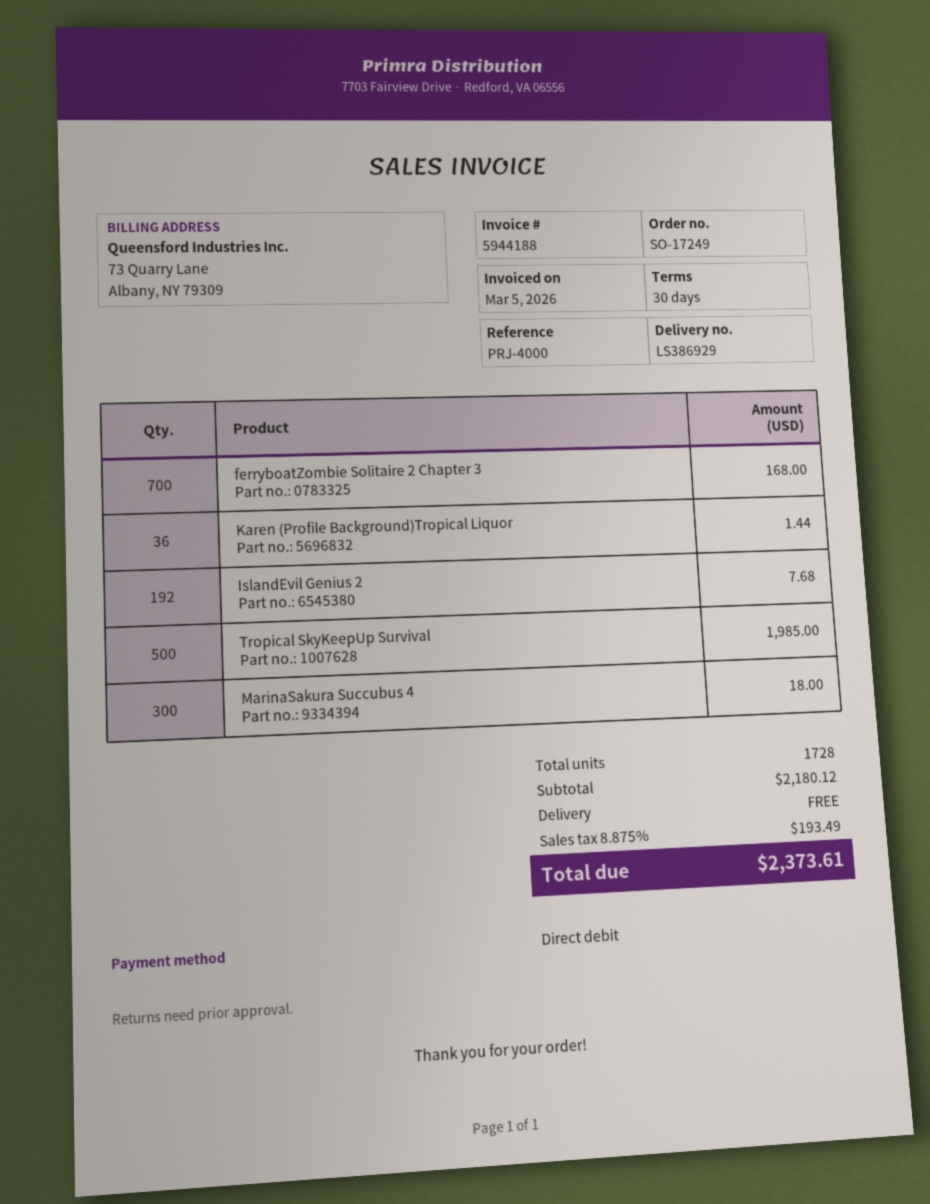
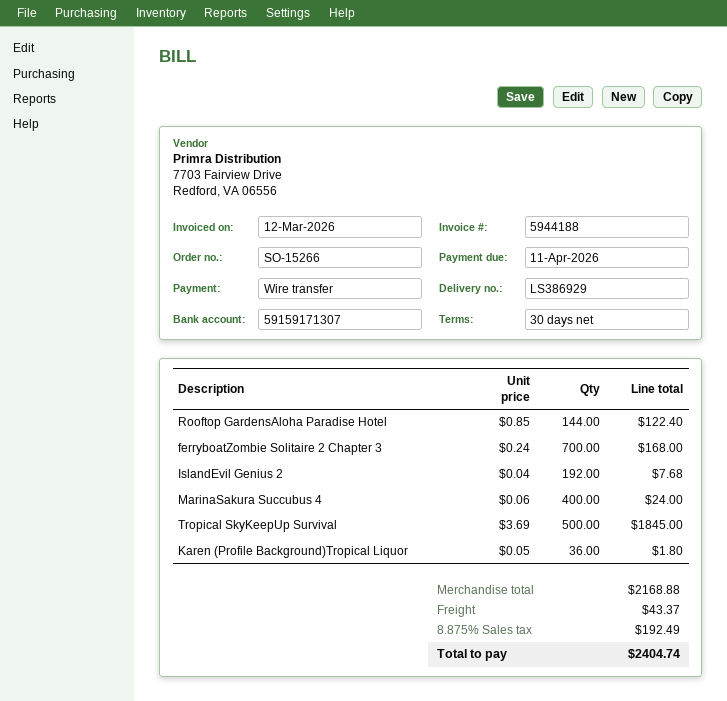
order number: SO-17249 -> SO-15266
invoice date: 2026-03-05 -> 2026-03-12
payment method: direct debit -> bank transfer
Karen (Profile Background)Tropical Liquor: 36 for 1.44 -> 36 for 1.80
Tropical SkyKeepUp Survival: 500 for 1985.00 -> 500 for 1845.00
MarinaSakura Succubus 4: 300 for 18.00 -> 400 for 24.00
Rooftop GardensAloha Paradise Hotel: none -> 144 for 122.40
subtotal: 2180.12 -> 2168.88
shipping: 0.00 -> 43.37
tax: 8.875% = 193.49 -> 8.875% = 192.49
total: 2373.61 -> 2404.74

